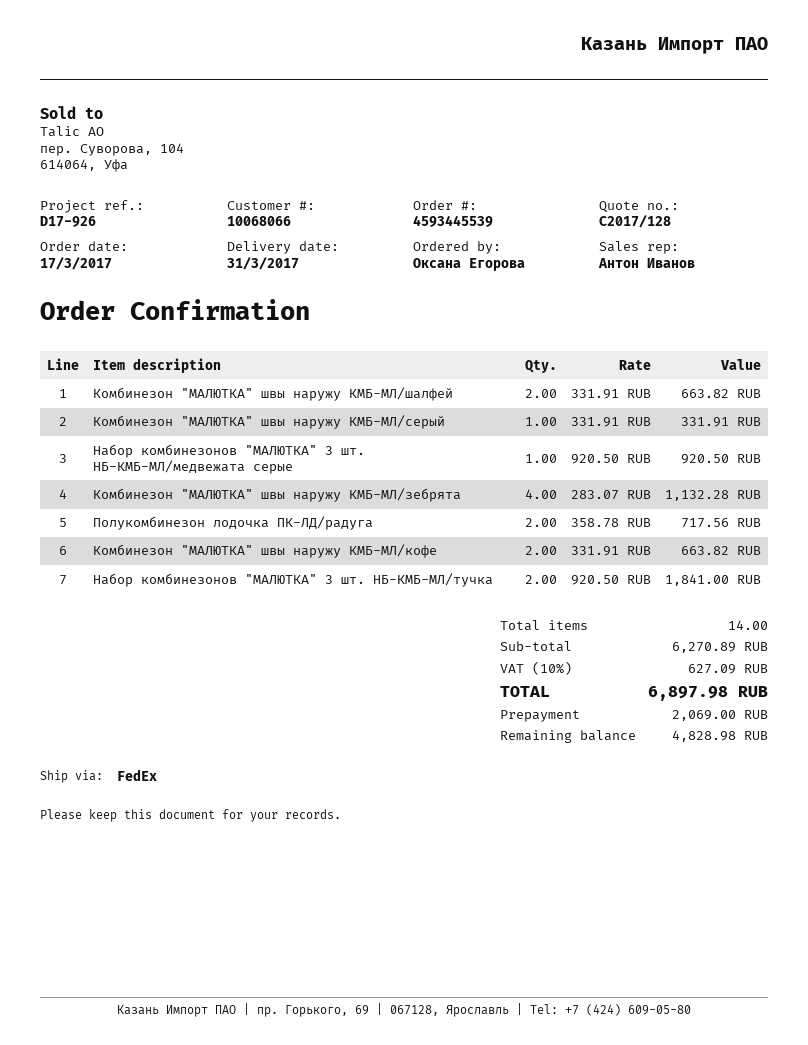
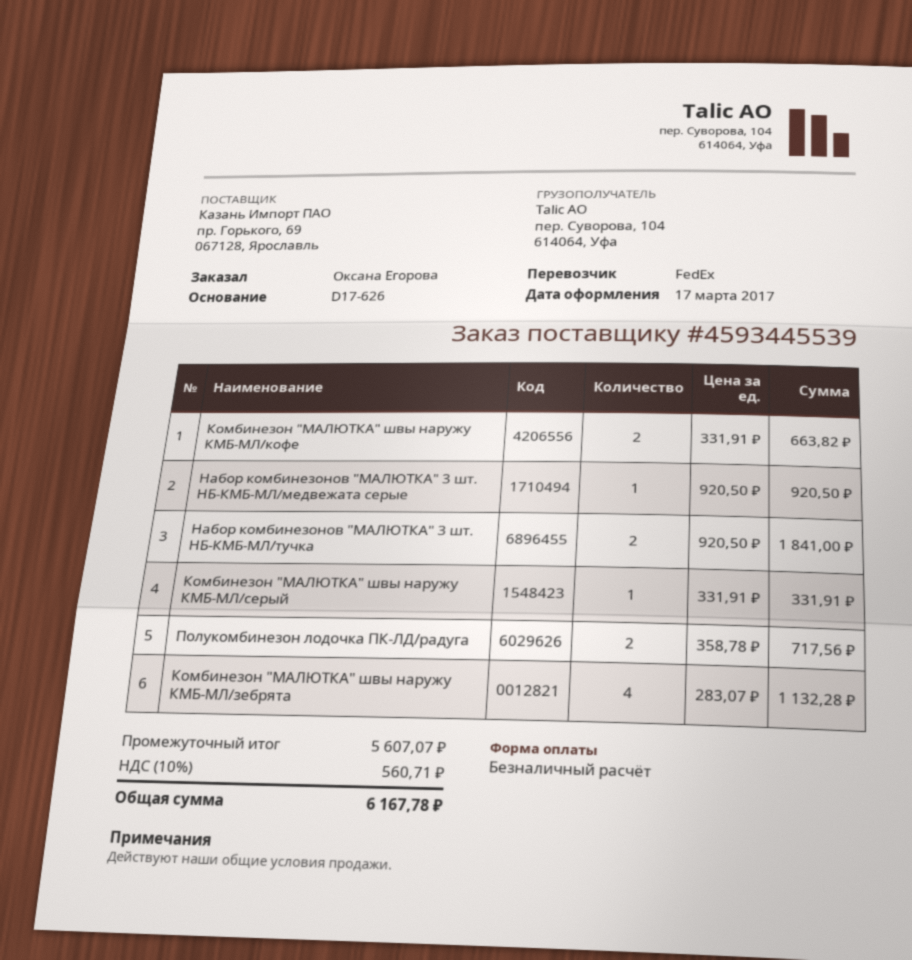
reference: D17-926 -> D17-626
Комбинезон "МАЛЮТКА" швы наружу КМБ-МЛ/шалфей: 2 x 331.91 = 663.82 -> none
subtotal: 6270.89 -> 5607.07
tax: 10% = 627.09 -> 10% = 560.71
total: 6897.98 -> 6167.78

